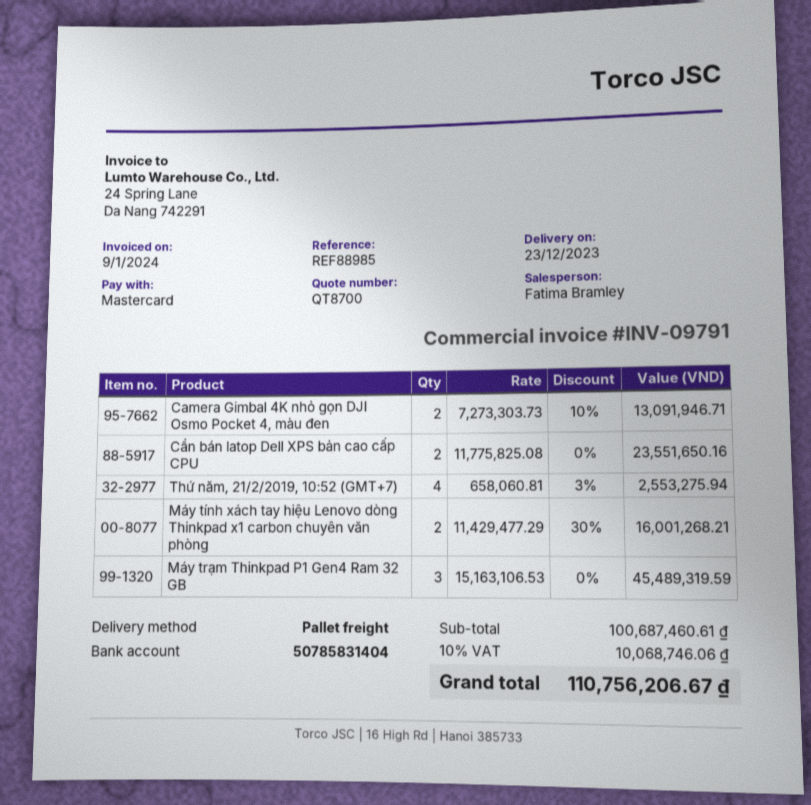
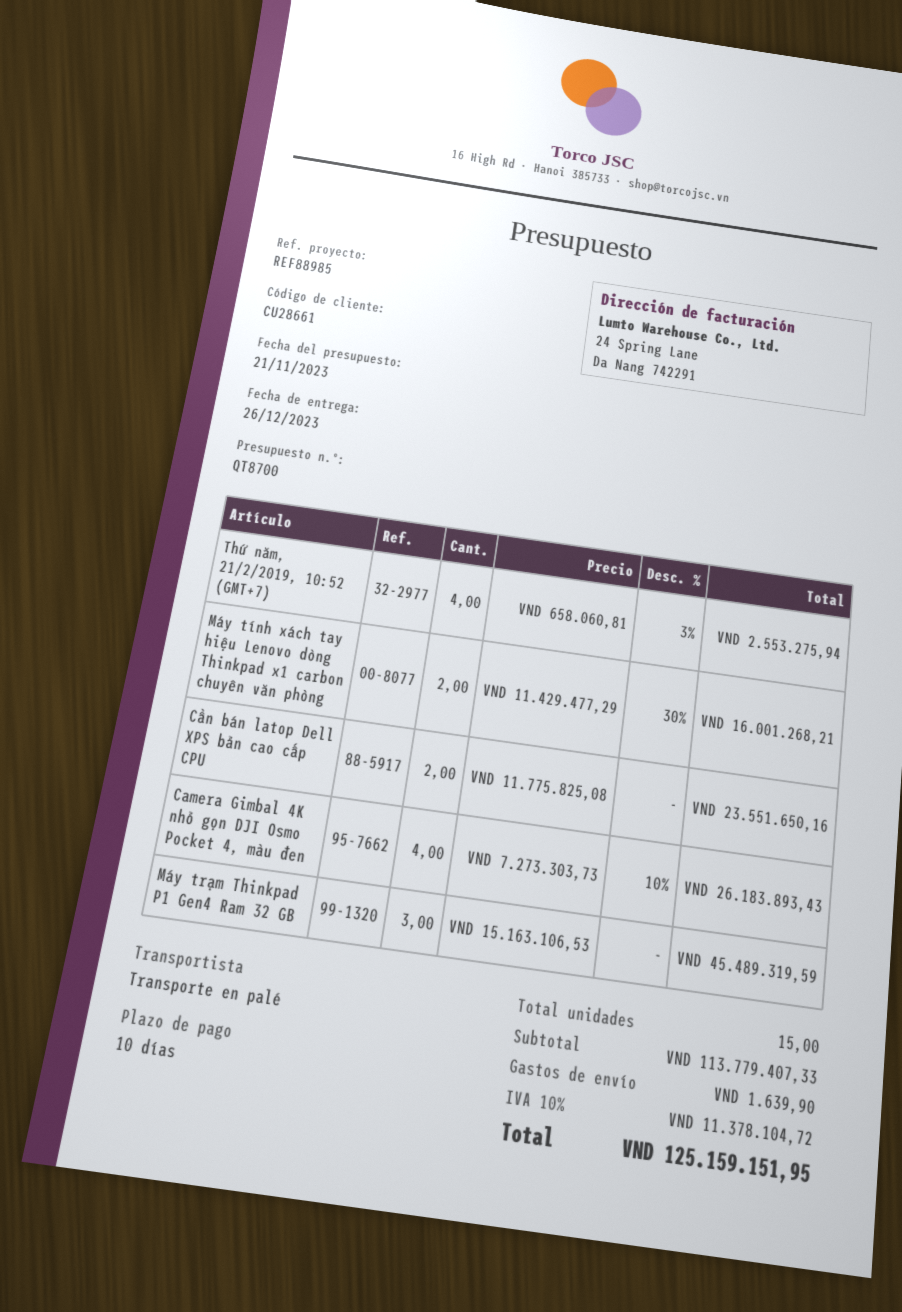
delivery date: 2023-12-23 -> 2023-12-26
Camera Gimbal 4K nhỏ gọn DJI Osmo Pocket 4, màu đen: 2 x 7273303.73 - 10% = 13091946.71 -> 4 x 7273303.73 - 10% = 26183893.43
subtotal: 100687460.61 -> 113779407.33
shipping: none -> 1639.90
tax: 10% = 10068746.06 -> 10% = 11378104.72
total: 110756206.67 -> 125159151.95

